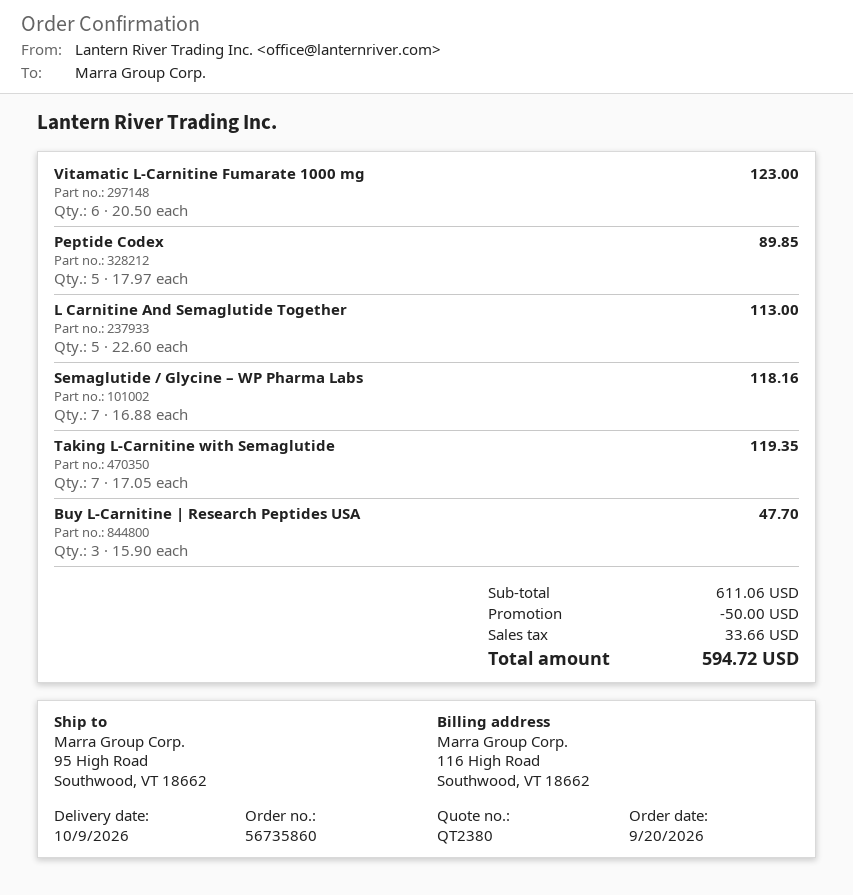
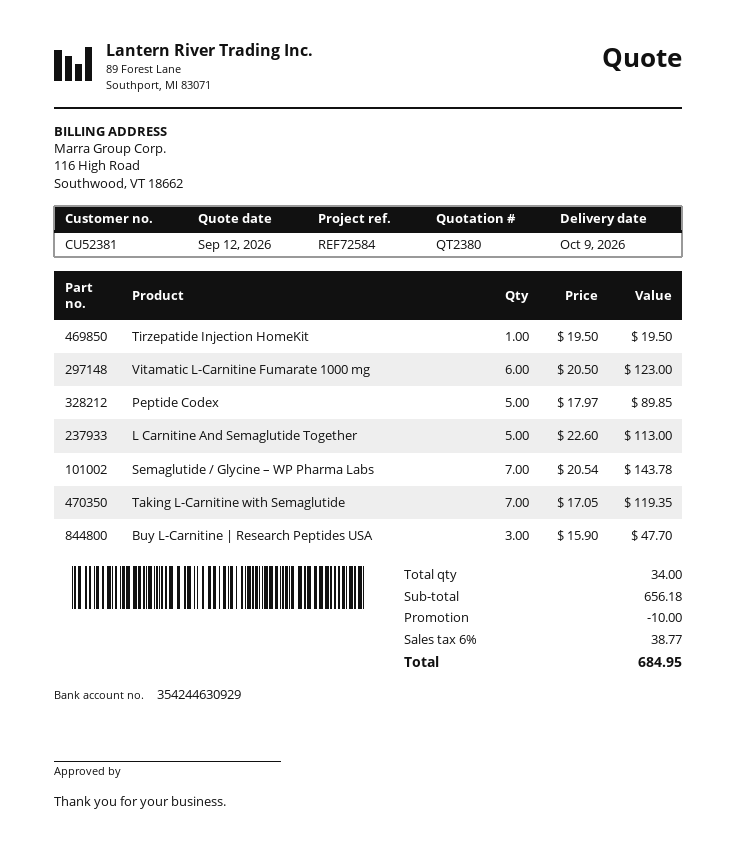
Semaglutide / Glycine – WP Pharma Labs: 7 x 16.88 = 118.16 -> 7 x 20.54 = 143.78
Tirzepatide Injection HomeKit: none -> 1 x 19.50 = 19.50
subtotal: 611.06 -> 656.18
discount: 50.00 -> 10.00
tax: 33.66 -> 38.77
total: 594.72 -> 684.95

